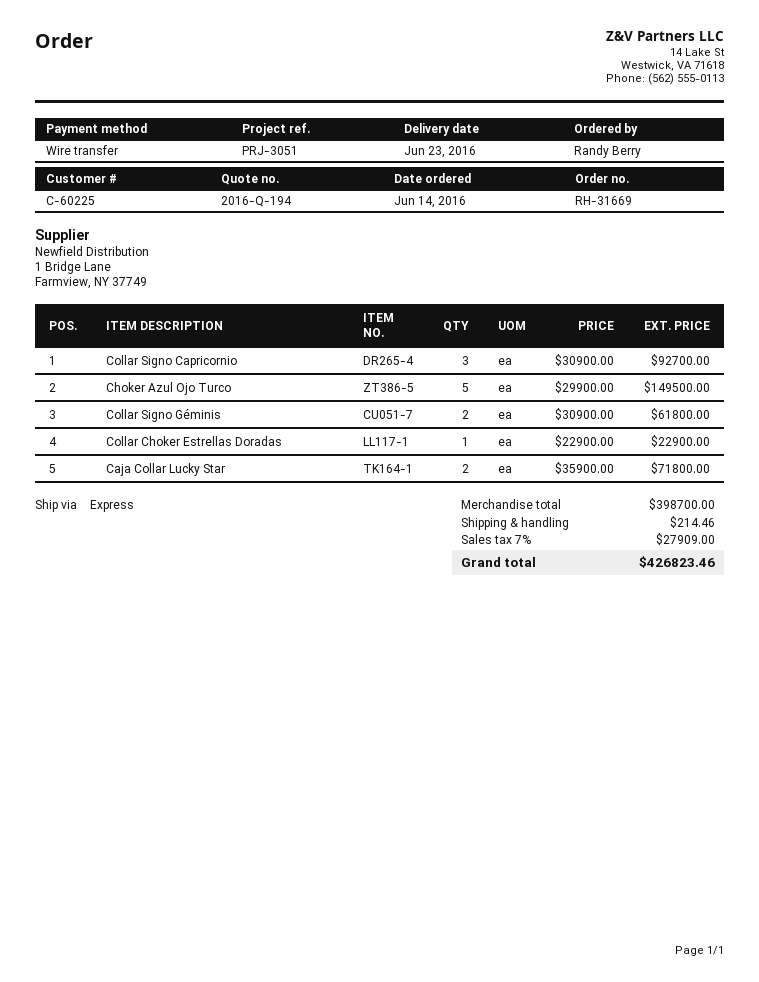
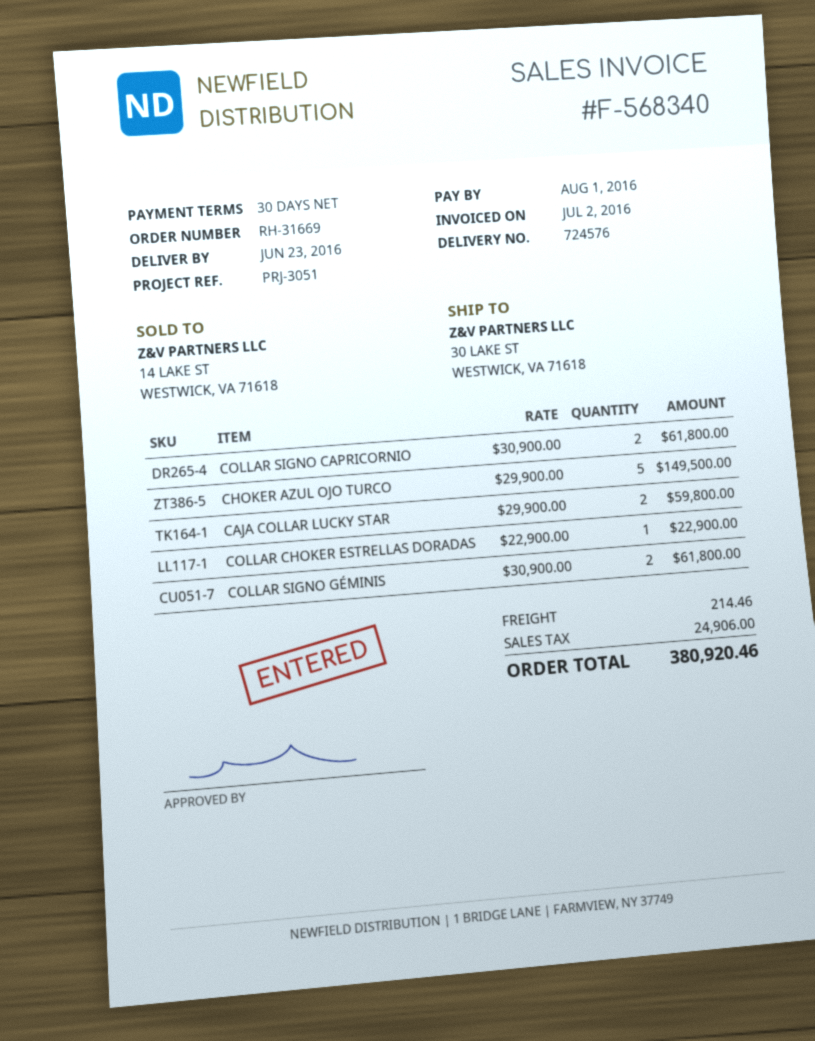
Collar Signo Capricornio: 3 x 30900.00 = 92700.00 -> 2 x 30900.00 = 61800.00
Caja Collar Lucky Star: 2 x 35900.00 = 71800.00 -> 2 x 29900.00 = 59800.00
tax: 27909.00 -> 24906.00
total: 426823.46 -> 380920.46

